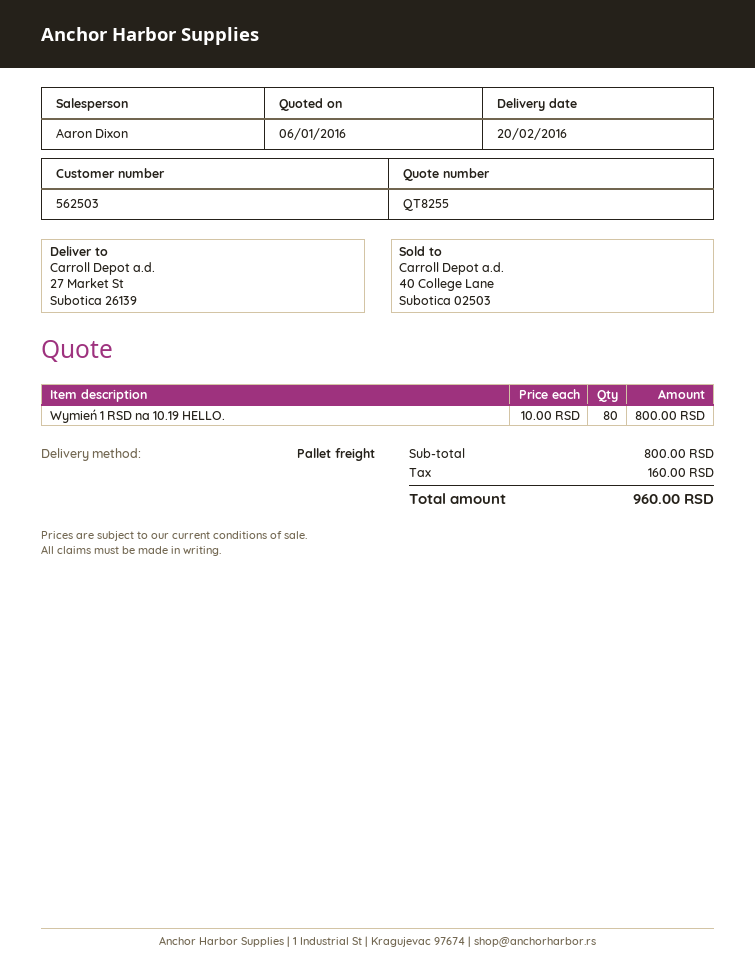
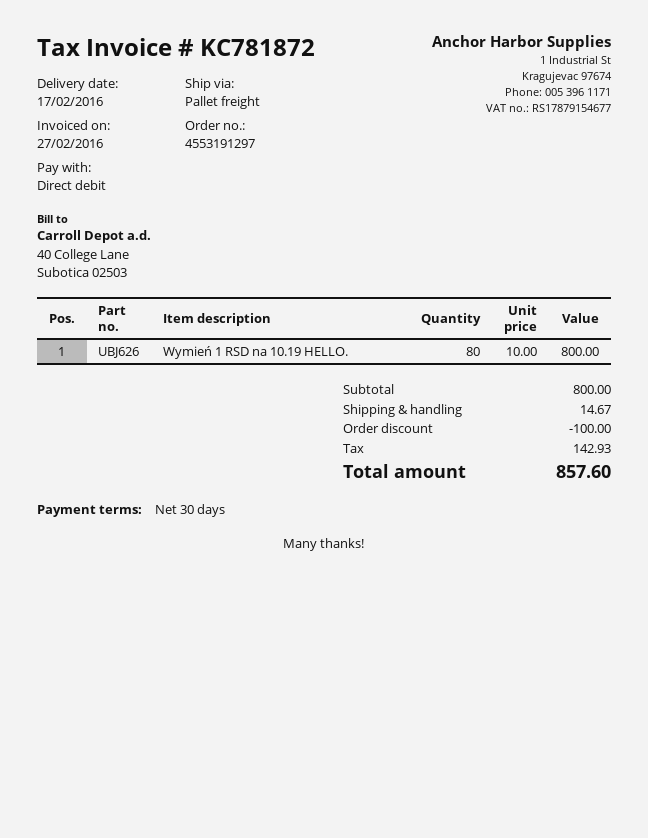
delivery date: 2016-02-20 -> 2016-02-17
discount: none -> 100.00
shipping: none -> 14.67
tax: 160.00 -> 142.93
total: 960.00 -> 857.60

